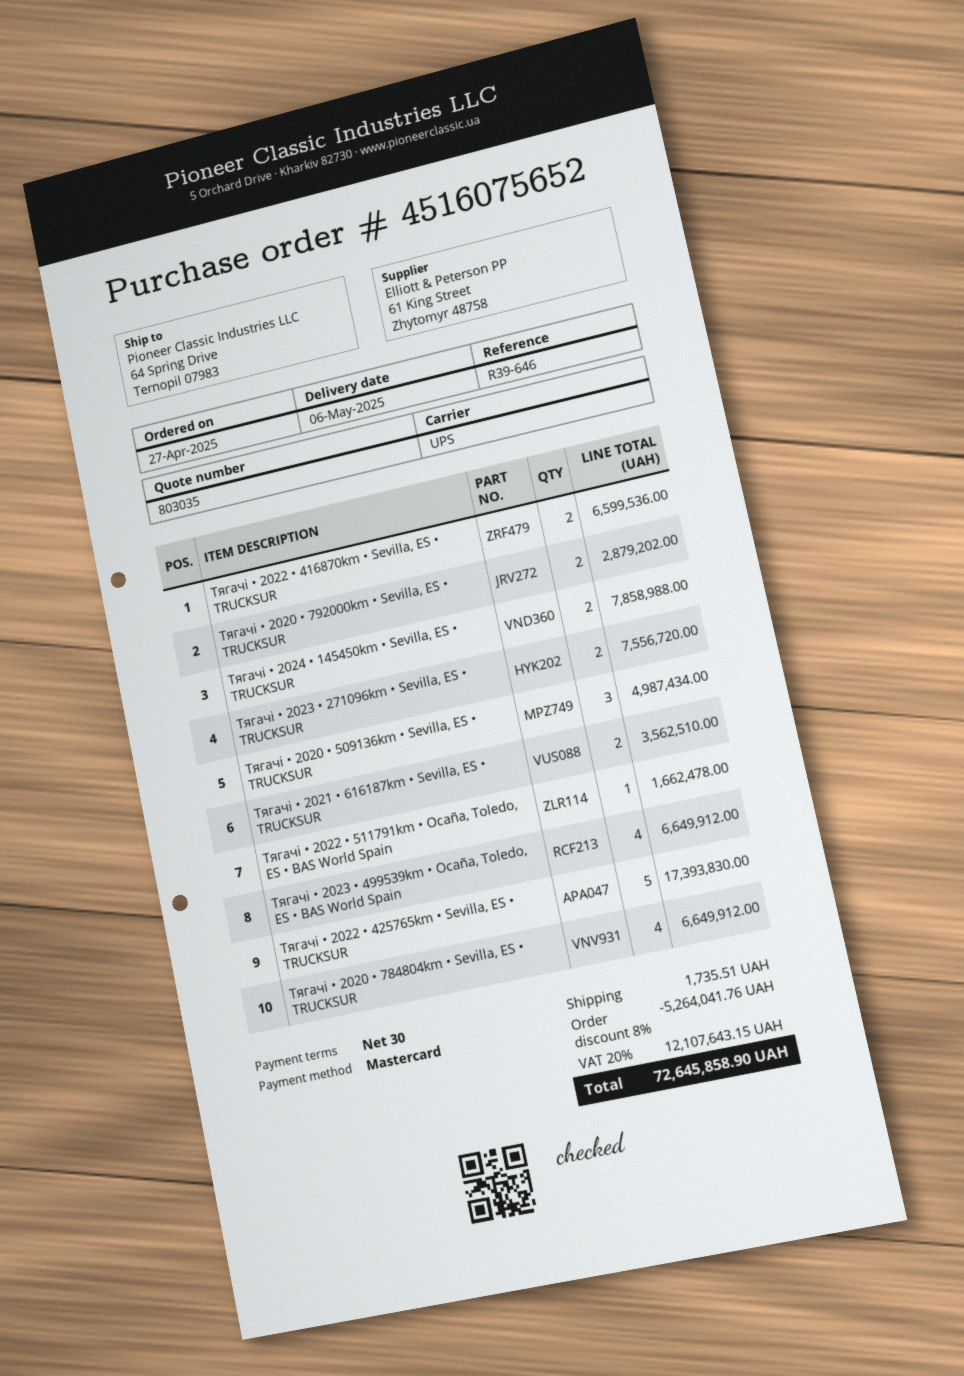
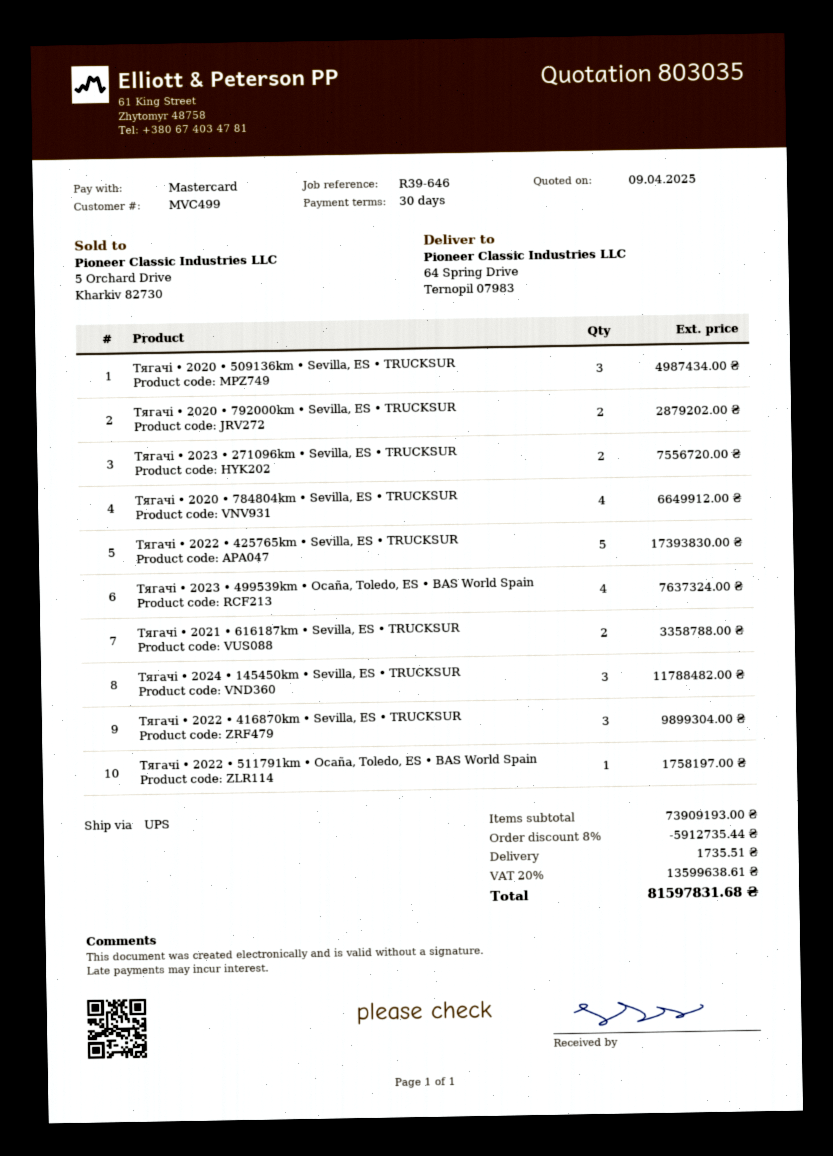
Тягачі • 2022 • 416870km • Sevilla, ES • TRUCKSUR: 2 for 6599536.00 -> 3 for 9899304.00
Тягачі • 2024 • 145450km • Sevilla, ES • TRUCKSUR: 2 for 7858988.00 -> 3 for 11788482.00
Тягачі • 2021 • 616187km • Sevilla, ES • TRUCKSUR: 2 for 3562510.00 -> 2 for 3358788.00
Тягачі • 2022 • 511791km • Ocaña, Toledo, ES • BAS World Spain: 1 for 1662478.00 -> 1 for 1758197.00
Тягачі • 2023 • 499539km • Ocaña, Toledo, ES • BAS World Spain: 4 for 6649912.00 -> 4 for 7637324.00
discount: 8% = 5264041.76 -> 8% = 5912735.44
tax: 20% = 12107643.15 -> 20% = 13599638.61
total: 72645858.90 -> 81597831.68

